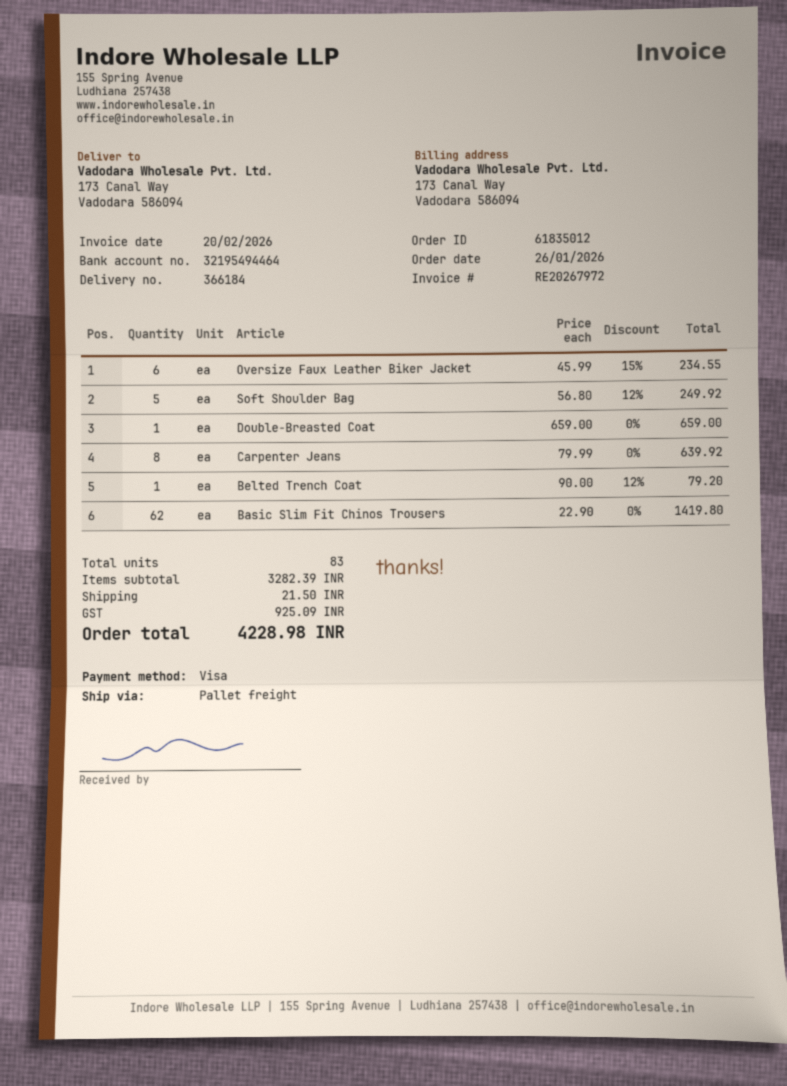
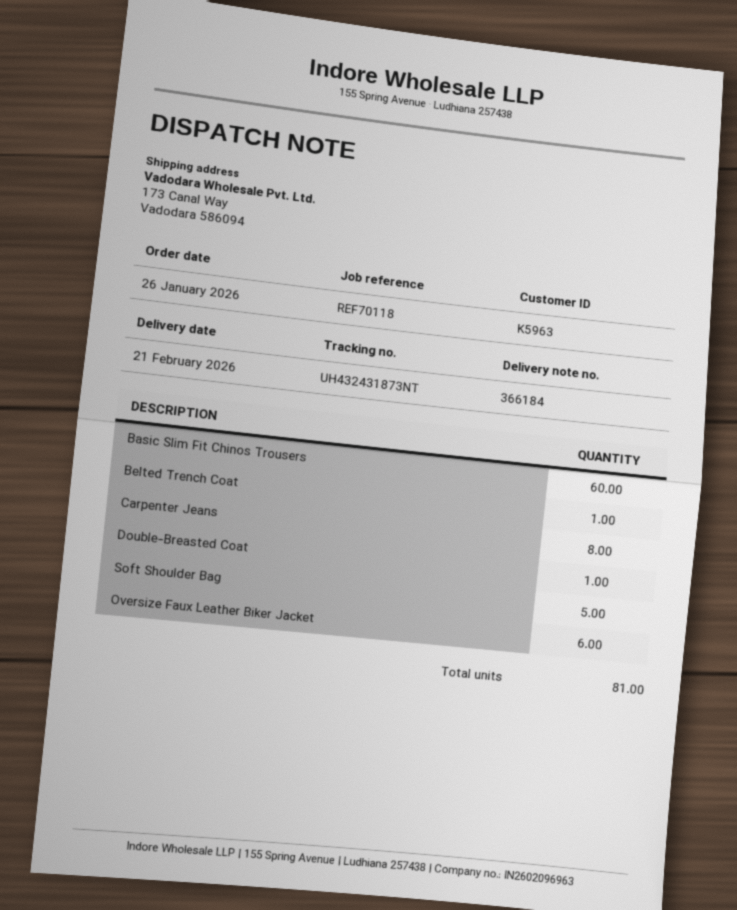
Basic Slim Fit Chinos Trousers: 62 -> 60
total quantity: 83 -> 81

